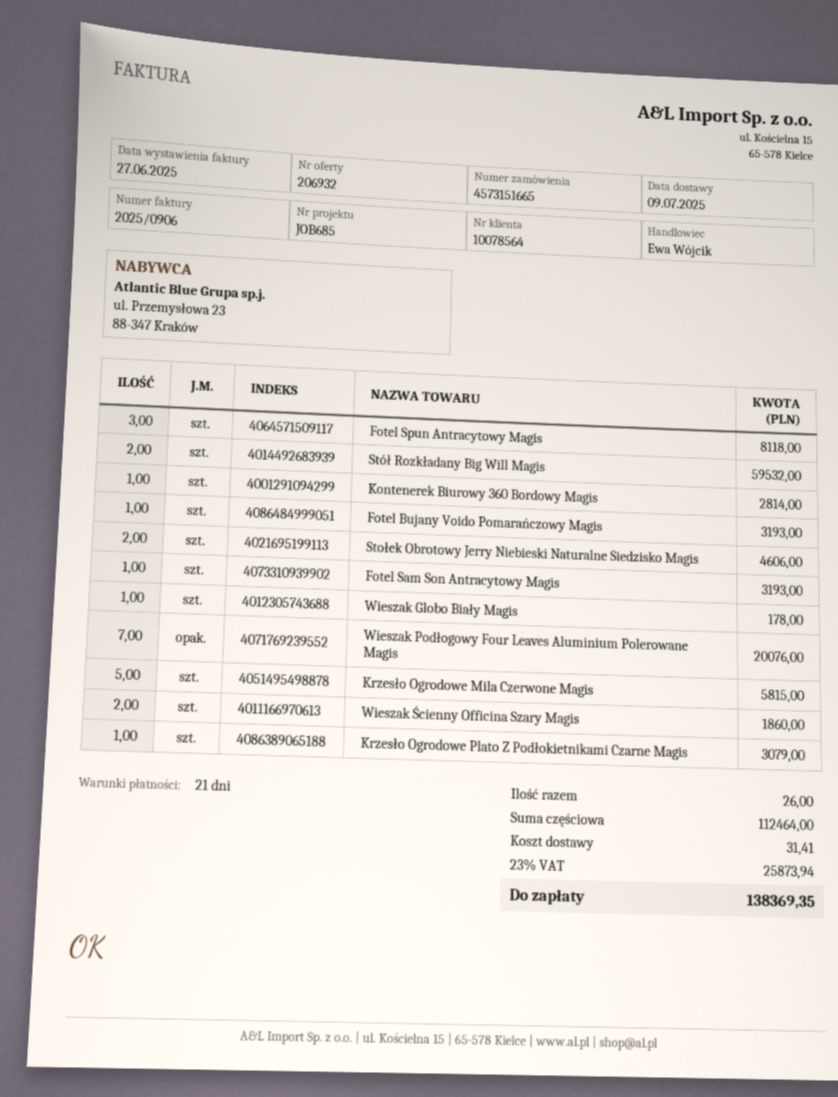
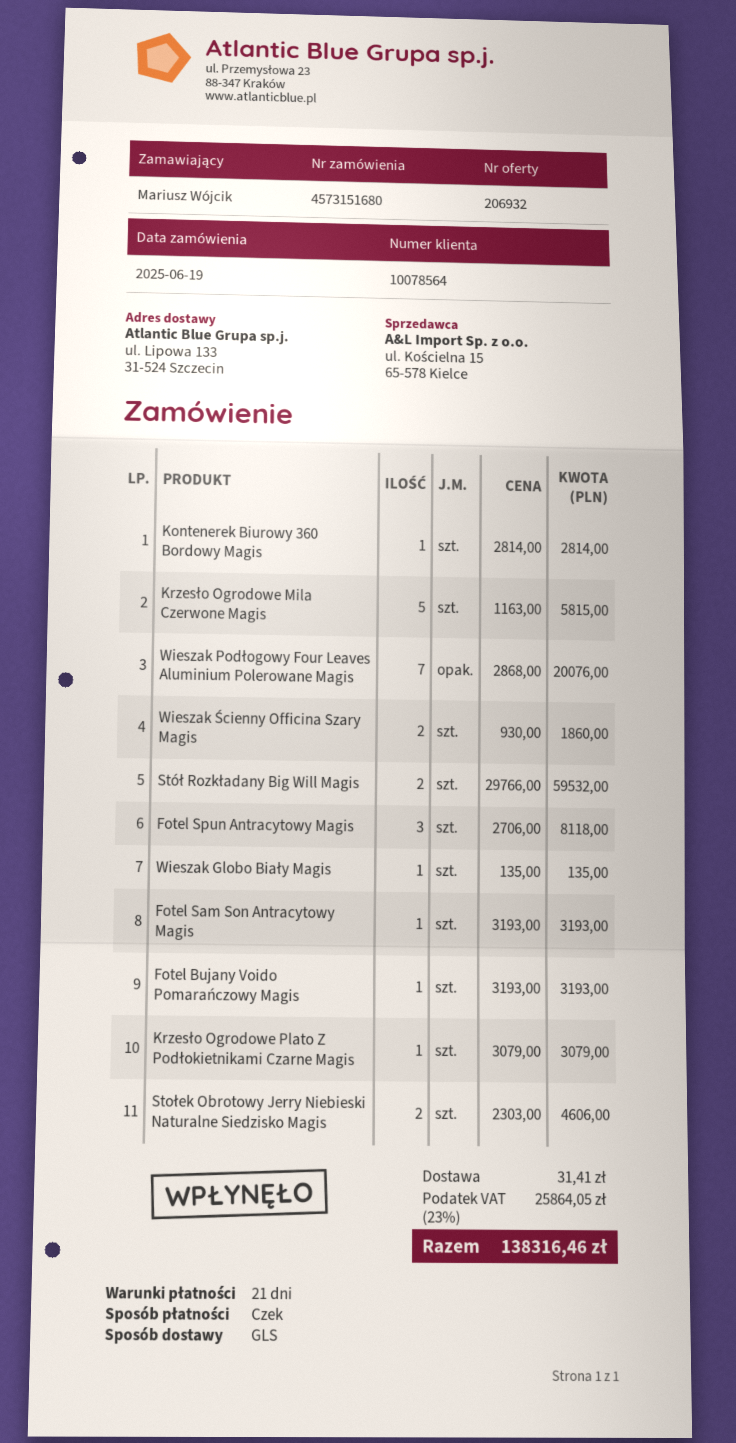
order number: 4573151665 -> 4573151680
Wieszak Globo Biały Magis: 1 for 178.00 -> 1 for 135.00
tax: 23% = 25873.94 -> 23% = 25864.05
total: 138369.35 -> 138316.46

